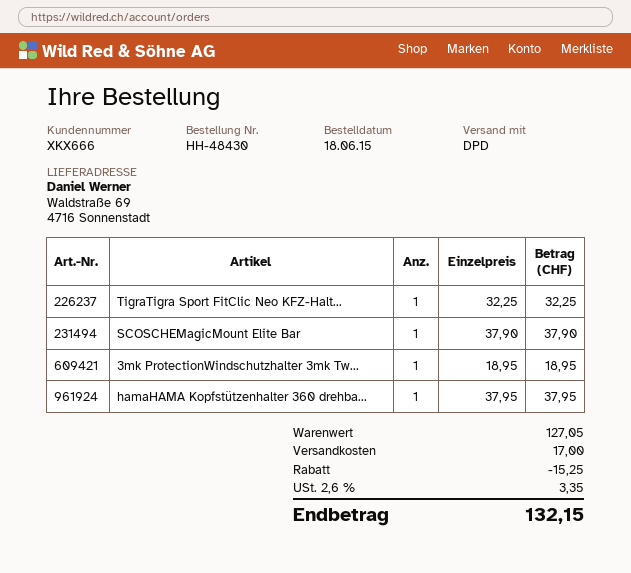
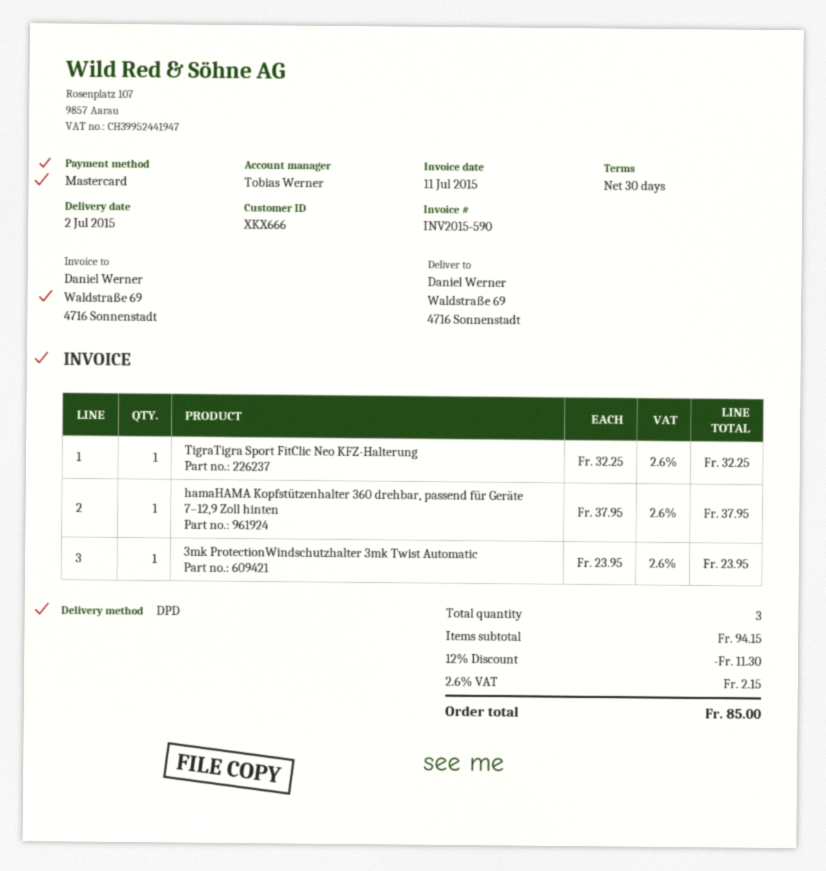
SCOSCHEMagicMount Elite Bar: 1 x 37.90 = 37.90 -> none
3mk ProtectionWindschutzhalter 3mk Tw...: 1 x 18.95 = 18.95 -> 1 x 23.95 = 23.95
subtotal: 127.05 -> 94.15
discount: 15.25 -> 11.30
shipping: 17.00 -> none
tax: 2.6% = 3.35 -> 2.6% = 2.15
total: 132.15 -> 85.00

